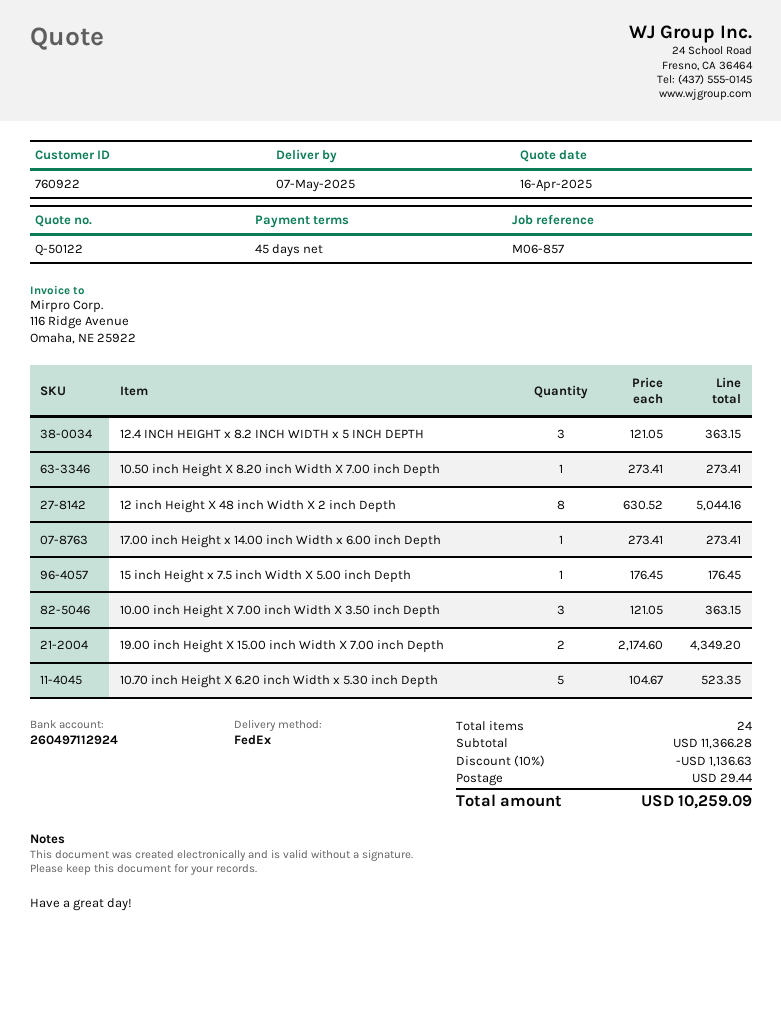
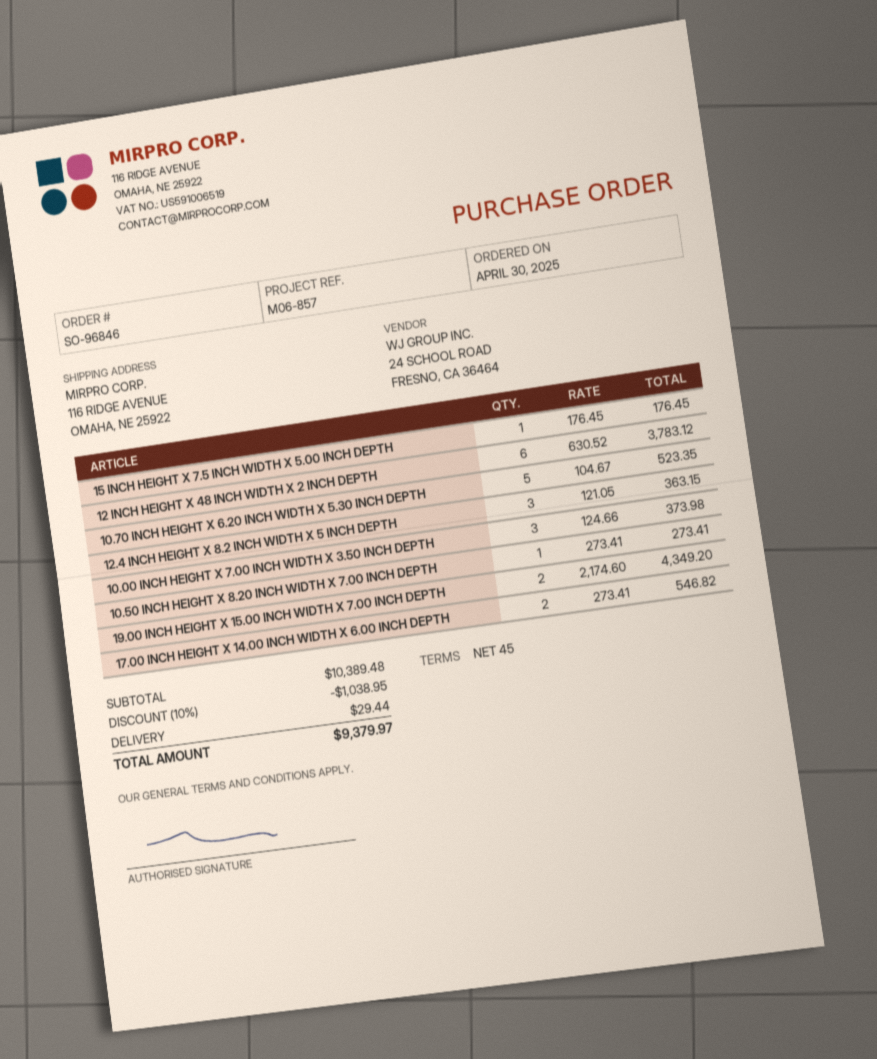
12 inch Height X 48 inch Width X 2 inch Depth: 8 x 630.52 = 5044.16 -> 6 x 630.52 = 3783.12
17.00 inch Height x 14.00 inch Width x 6.00 inch Depth: 1 x 273.41 = 273.41 -> 2 x 273.41 = 546.82
10.00 inch Height X 7.00 inch Width X 3.50 inch Depth: 3 x 121.05 = 363.15 -> 3 x 124.66 = 373.98
subtotal: 11366.28 -> 10389.48
discount: 10% = 1136.63 -> 10% = 1038.95
total: 10259.09 -> 9379.97

